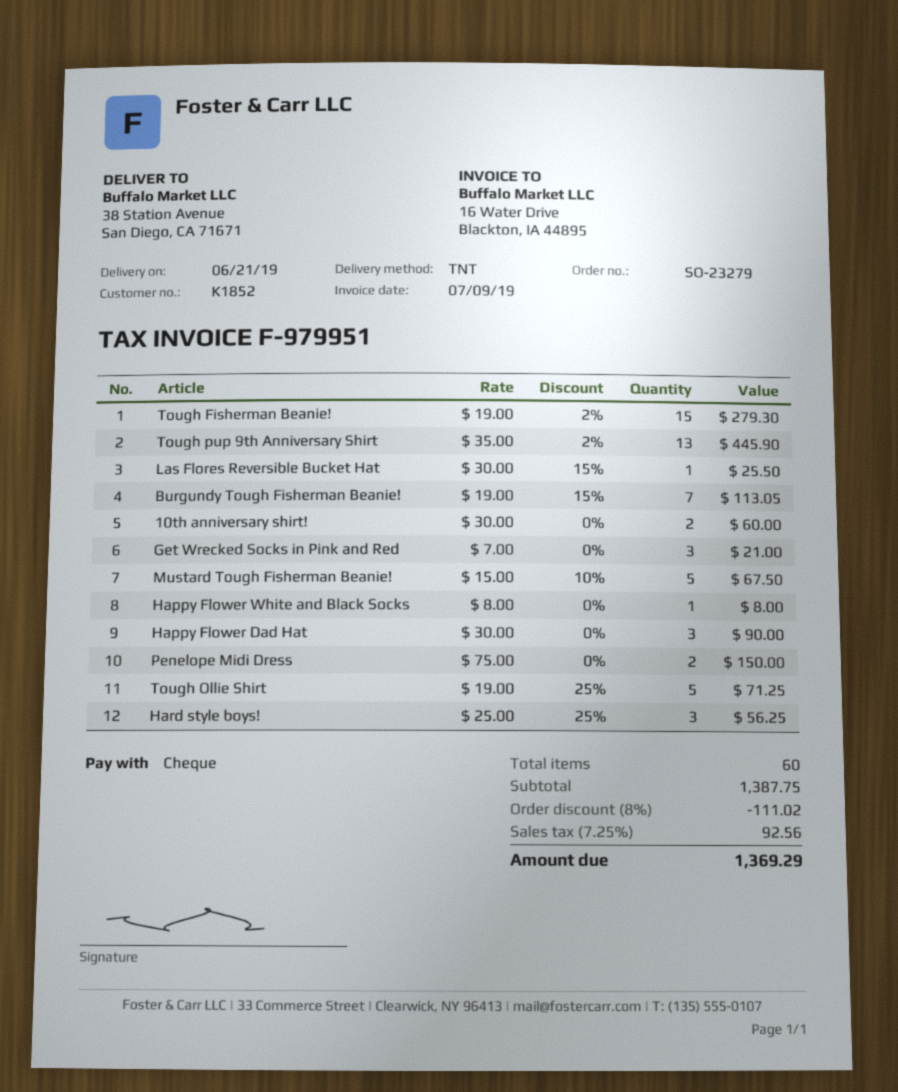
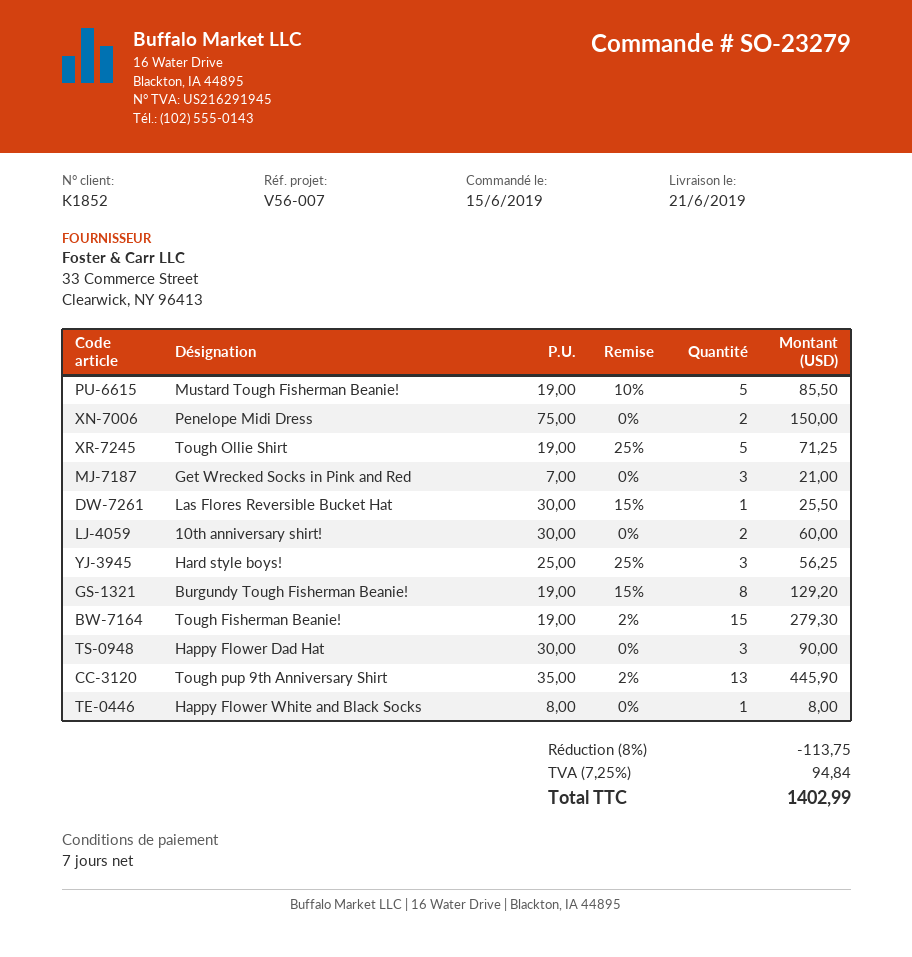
Burgundy Tough Fisherman Beanie!: 7 x 19.00 - 15% = 113.05 -> 8 x 19.00 - 15% = 129.20
Mustard Tough Fisherman Beanie!: 5 x 15.00 - 10% = 67.50 -> 5 x 19.00 - 10% = 85.50
discount: 8% = 111.02 -> 8% = 113.75
tax: 7.25% = 92.56 -> 7.25% = 94.84
total: 1369.29 -> 1402.99

